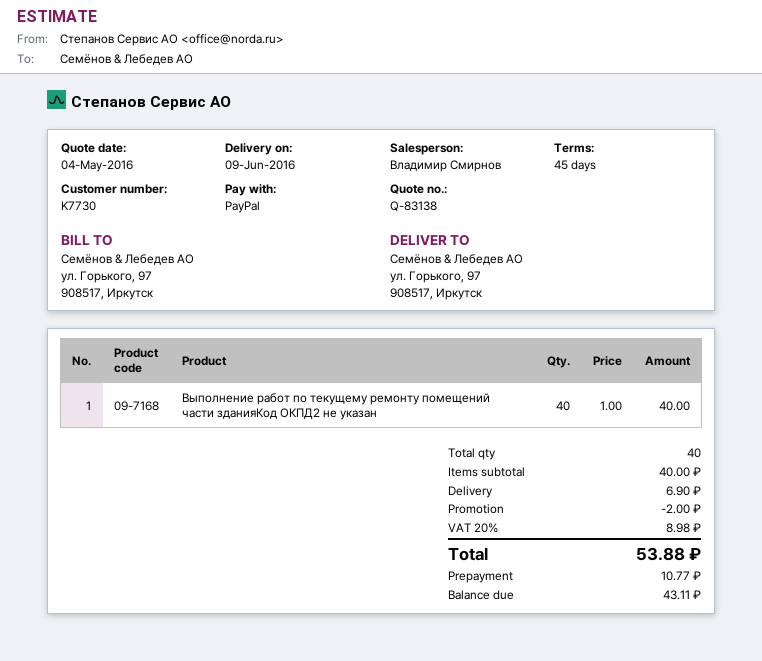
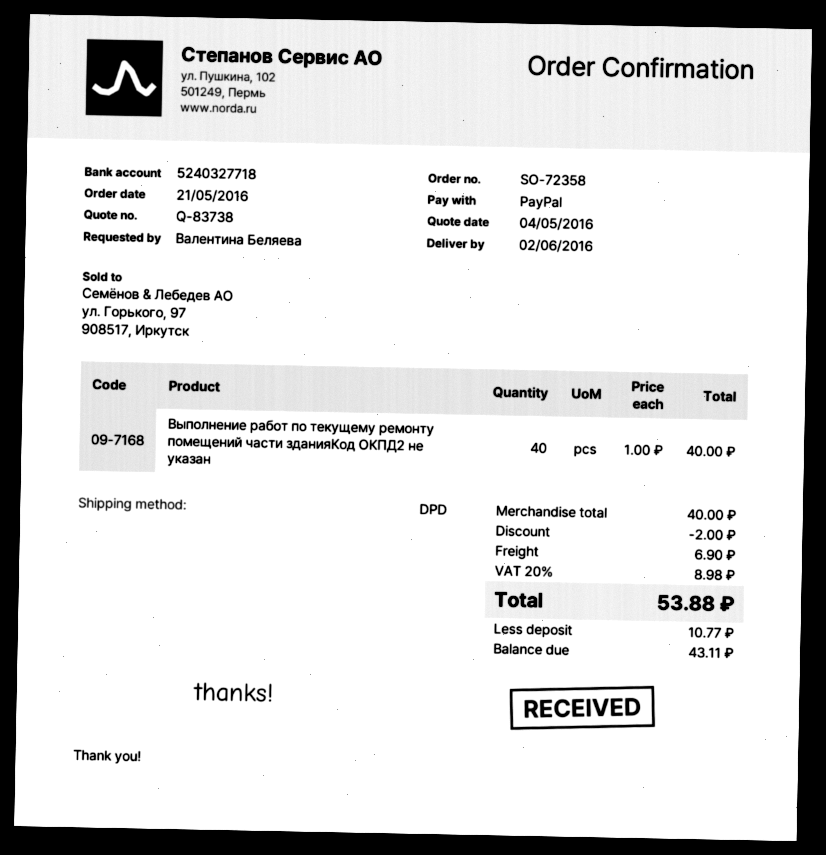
quote number: Q-83138 -> Q-83738
delivery date: 2016-06-09 -> 2016-06-02

